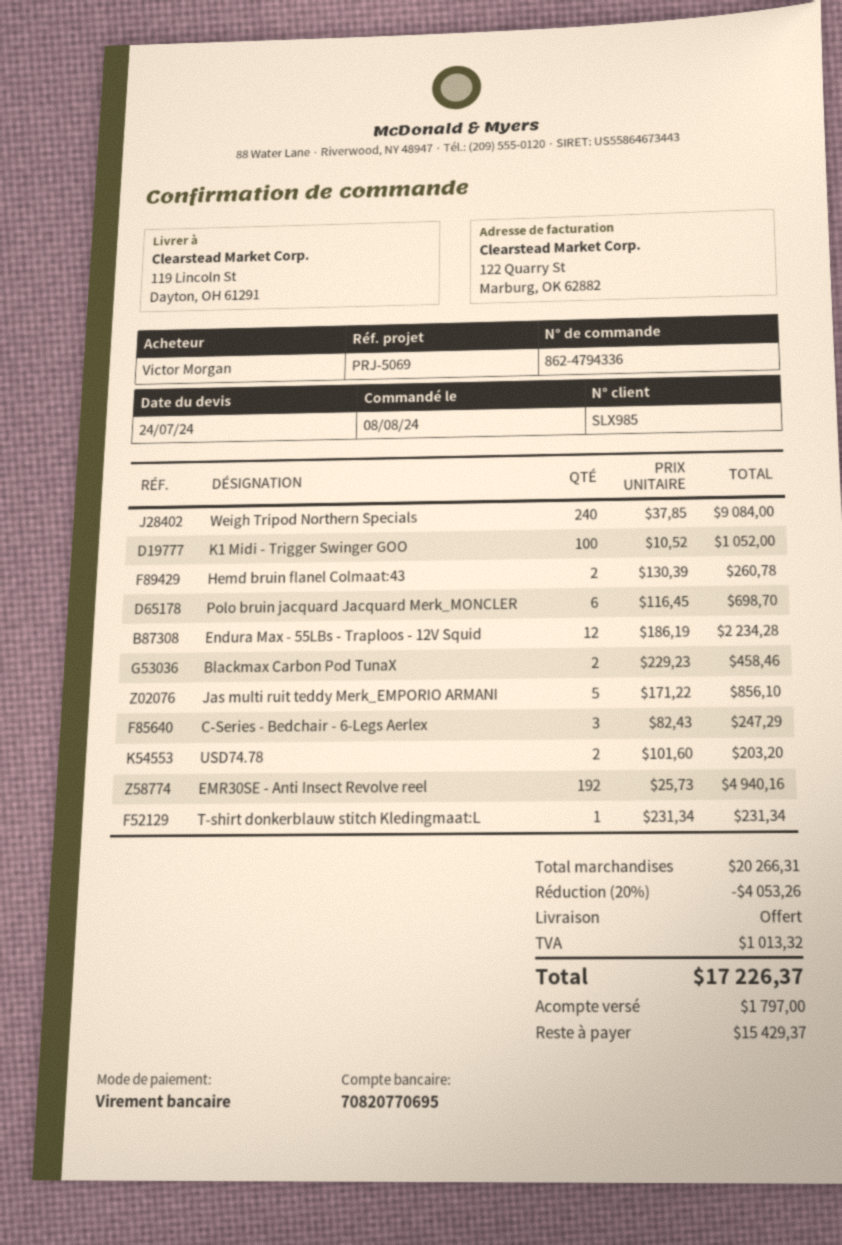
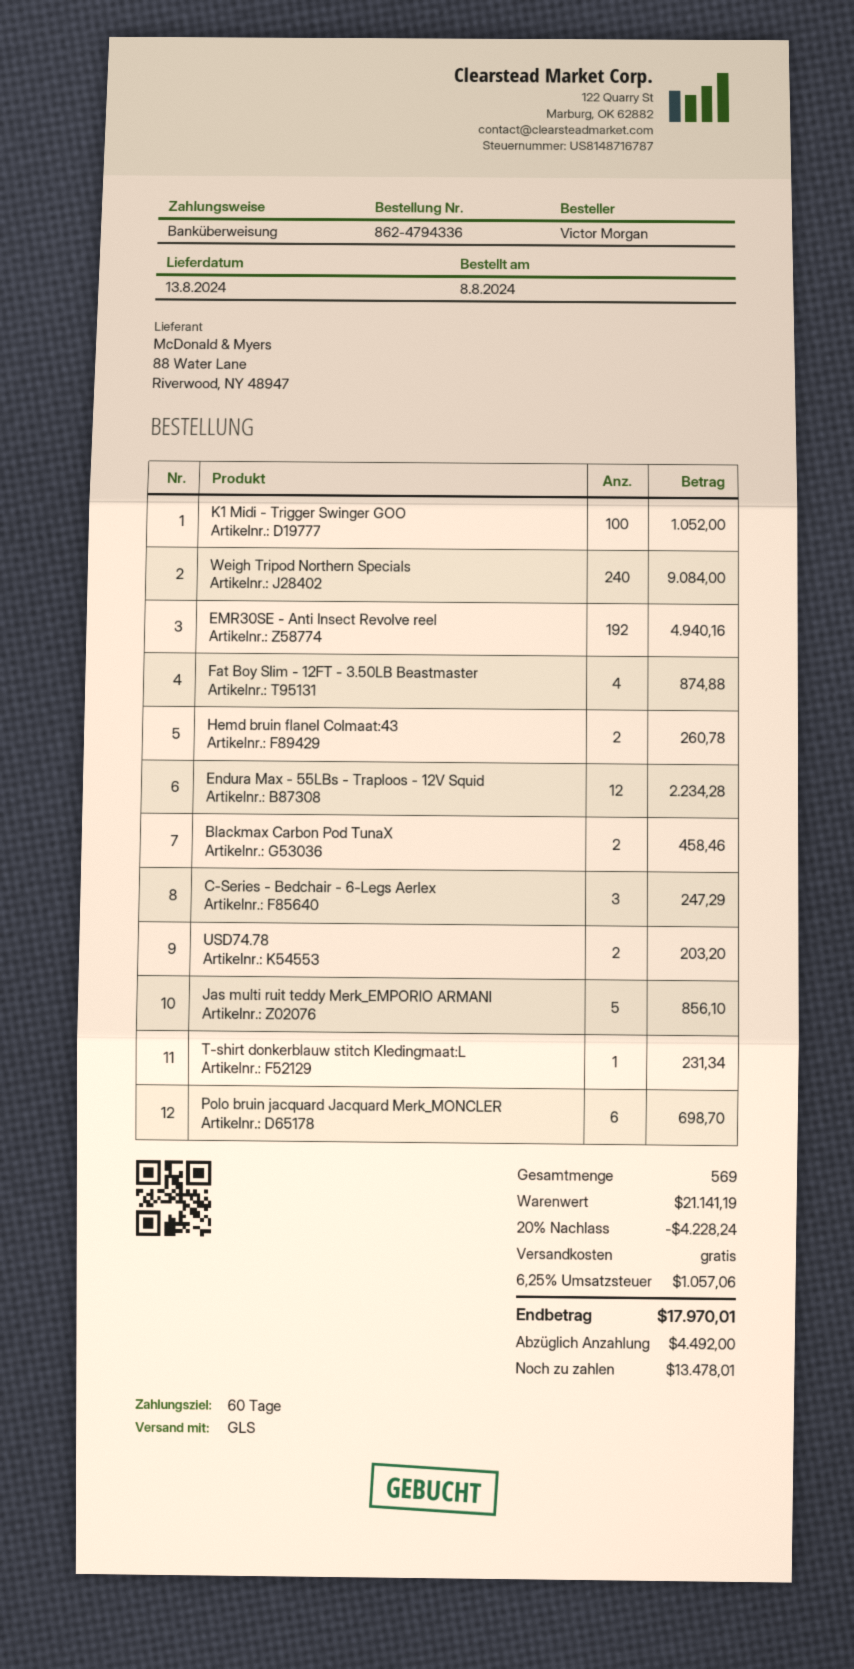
Fat Boy Slim - 12FT - 3.50LB Beastmaster: none -> 4 for 874.88
subtotal: 20266.31 -> 21141.19
discount: 20% = 4053.26 -> 20% = 4228.24
tax: 1013.32 -> 1057.06
total: 17226.37 -> 17970.01
deposit: 1797.00 -> 4492.00
balance: 15429.37 -> 13478.01

